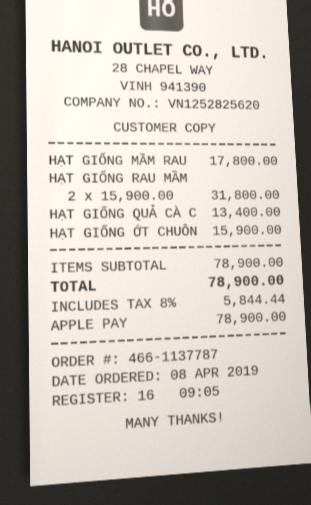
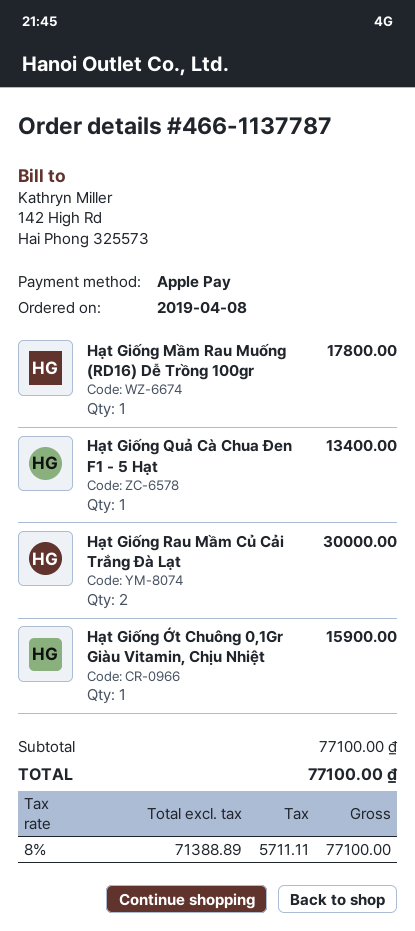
HẠT GIỐNG RAU MẦM: 2 for 31800.00 -> 2 for 30000.00
subtotal: 78900.00 -> 77100.00
tax: 8% = 5844.44 -> 8% = 5711.11
total: 78900.00 -> 77100.00

